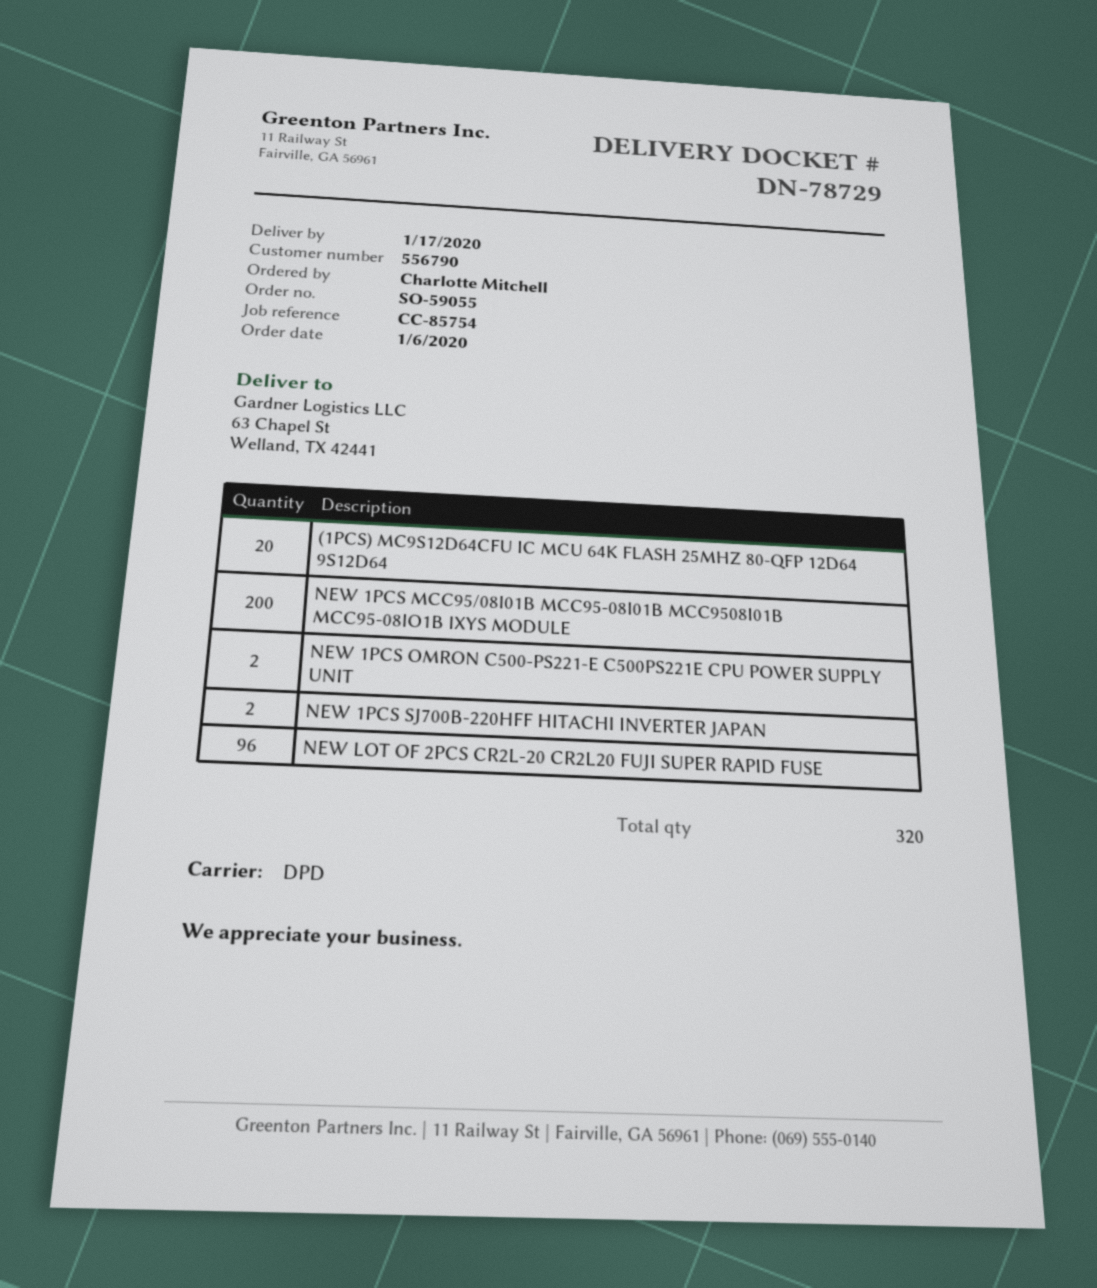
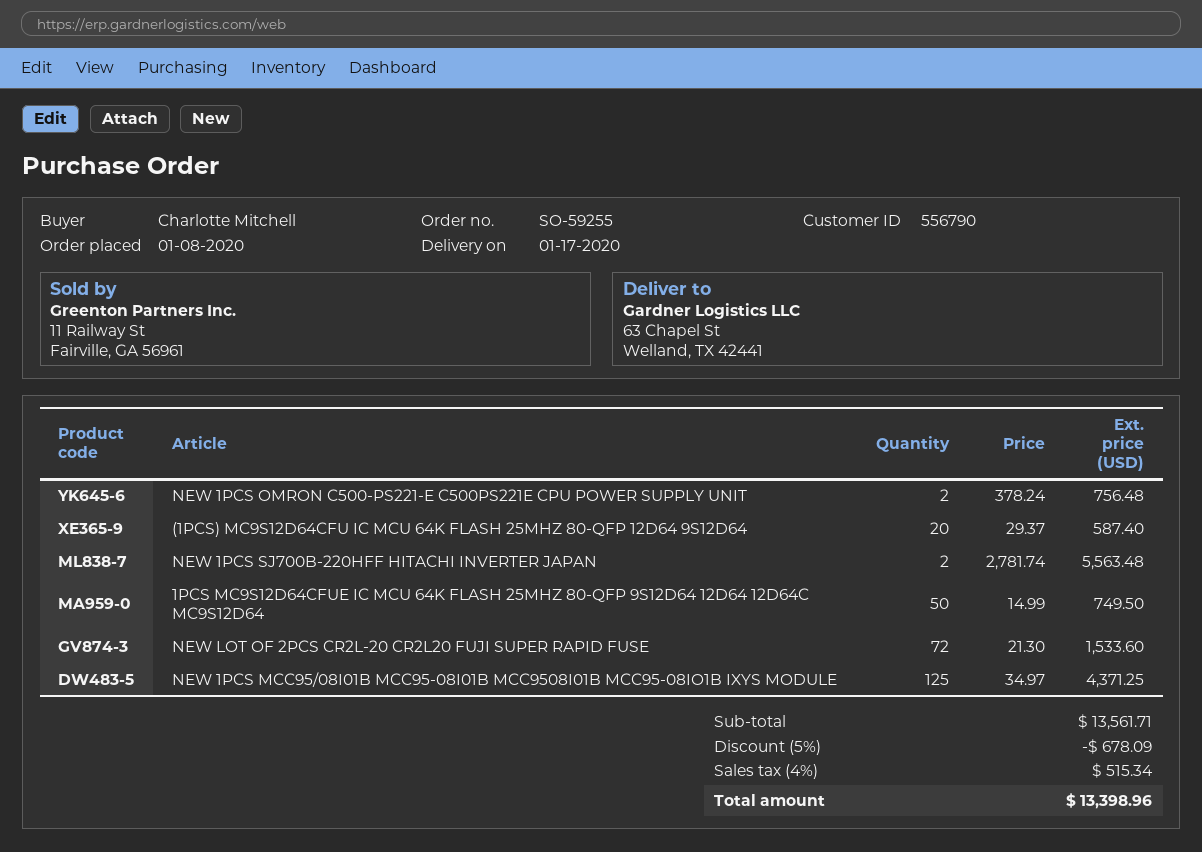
order number: SO-59055 -> SO-59255
order date: 2020-01-06 -> 2020-01-08
NEW 1PCS MCC95/08I01B MCC95-08I01B MCC9508I01B MCC95-08IO1B IXYS MODULE: 200 -> 125
NEW LOT OF 2PCS CR2L-20 CR2L20 FUJI SUPER RAPID FUSE: 96 -> 72
1PCS MC9S12D64CFUE IC MCU 64K FLASH 25MHZ 80-QFP 9S12D64 12D64 12D64C MC9S12D64: none -> 50

